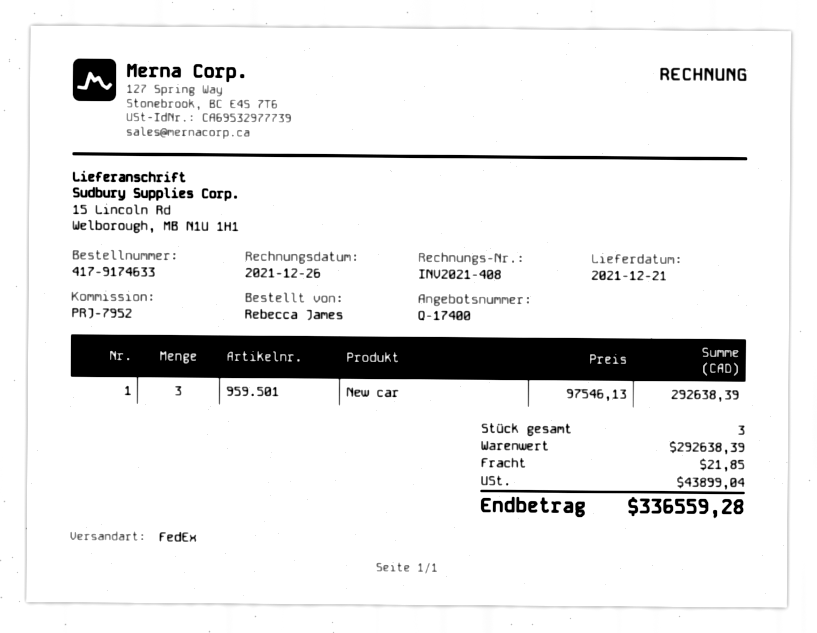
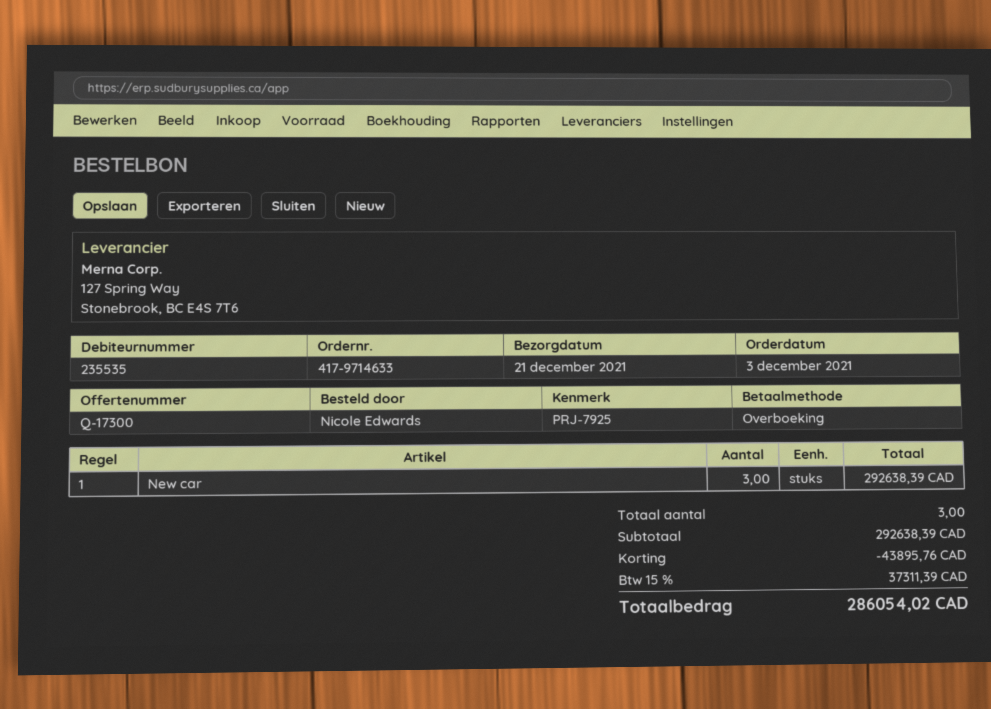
quote number: Q-17400 -> Q-17300
order number: 417-9174633 -> 417-9714633
reference: PRJ-7952 -> PRJ-7925
ordered by: Rebecca James -> Nicole Edwards
discount: none -> 43895.76
shipping: 21.85 -> none
tax: 43899.04 -> 37311.39
total: 336559.28 -> 286054.02

